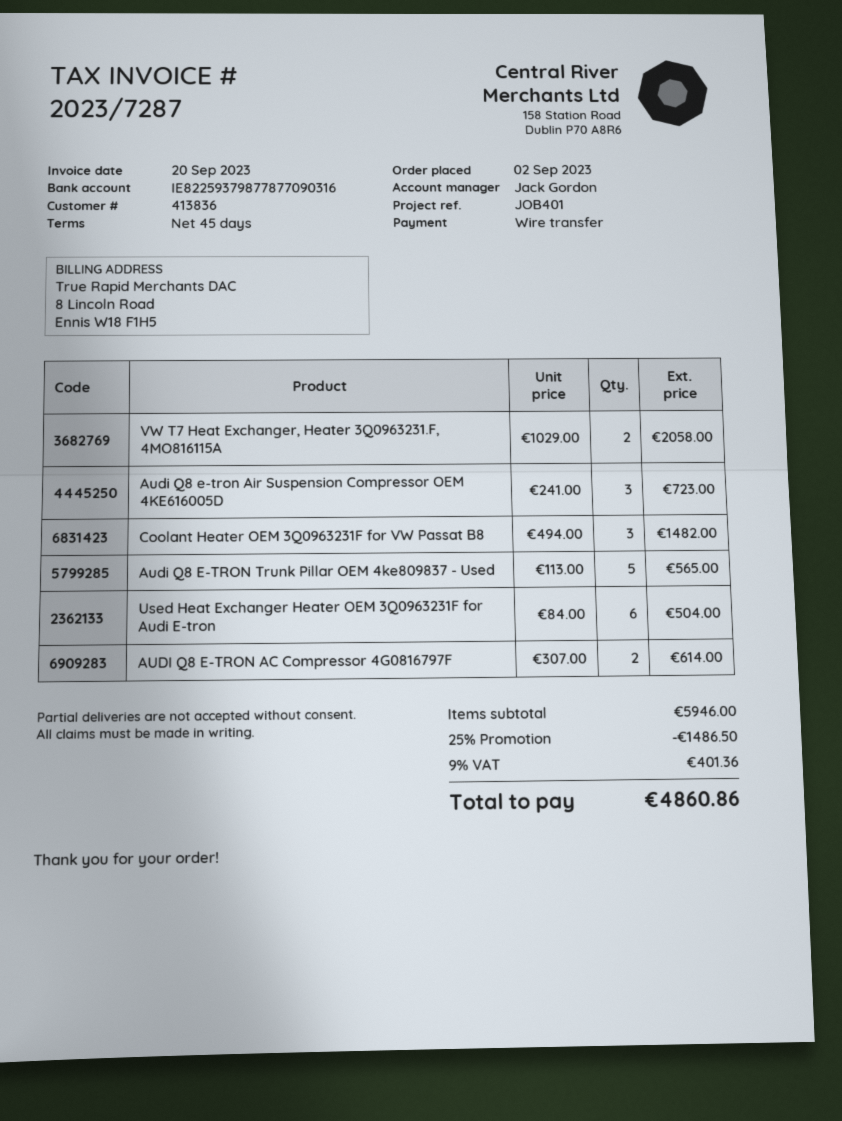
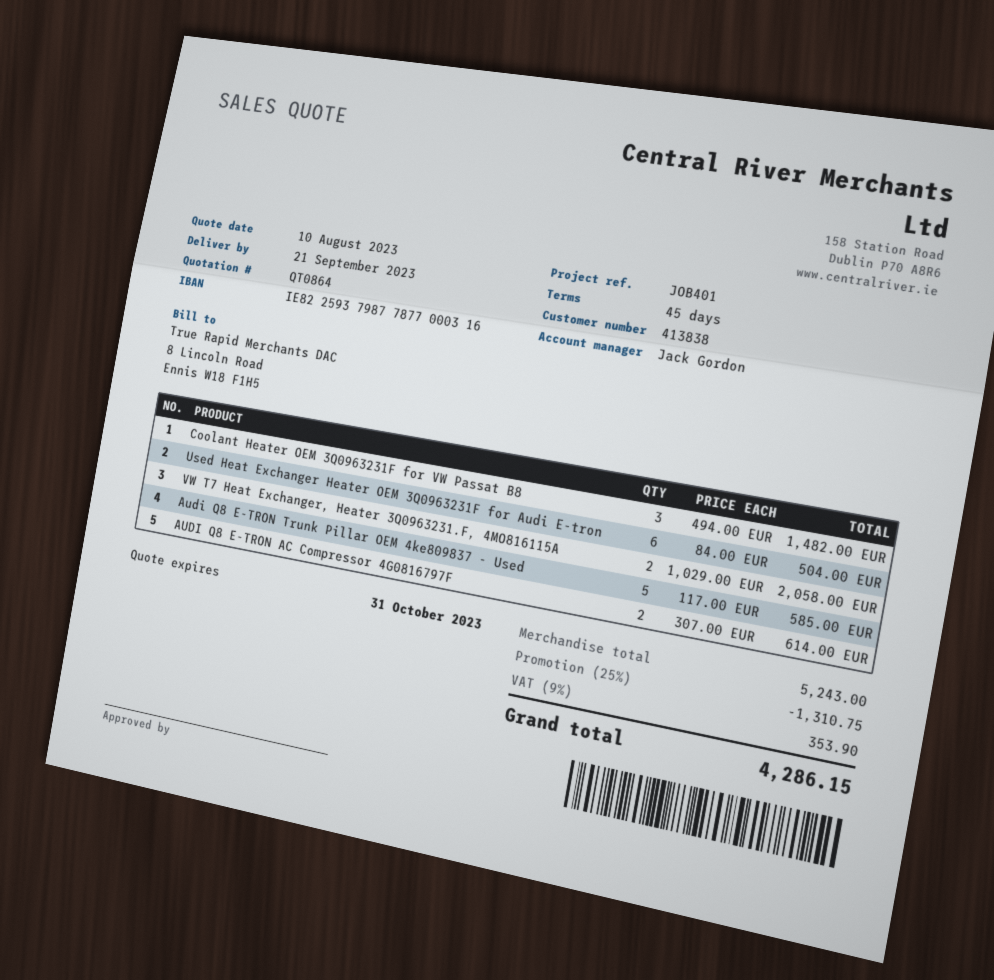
customer number: 413836 -> 413838
bank account: IE82259379877877090316 -> IE82259379877877000316
Audi Q8 e-tron Air Suspension Compressor OEM 4KE616005D: 3 x 241.00 = 723.00 -> none
Audi Q8 E-TRON Trunk Pillar OEM 4ke809837 - Used: 5 x 113.00 = 565.00 -> 5 x 117.00 = 585.00
subtotal: 5946.00 -> 5243.00
discount: 25% = 1486.50 -> 25% = 1310.75
tax: 9% = 401.36 -> 9% = 353.90
total: 4860.86 -> 4286.15

